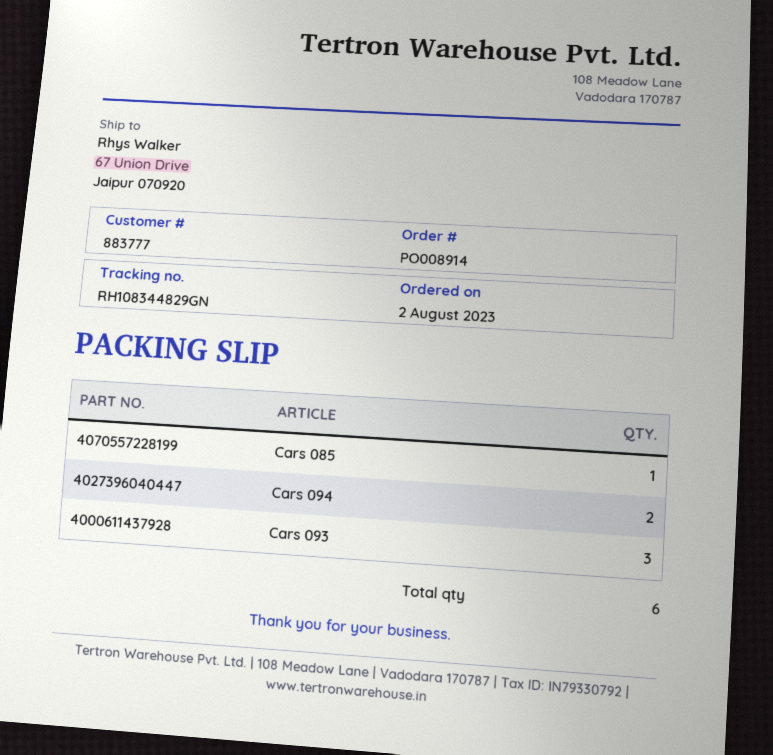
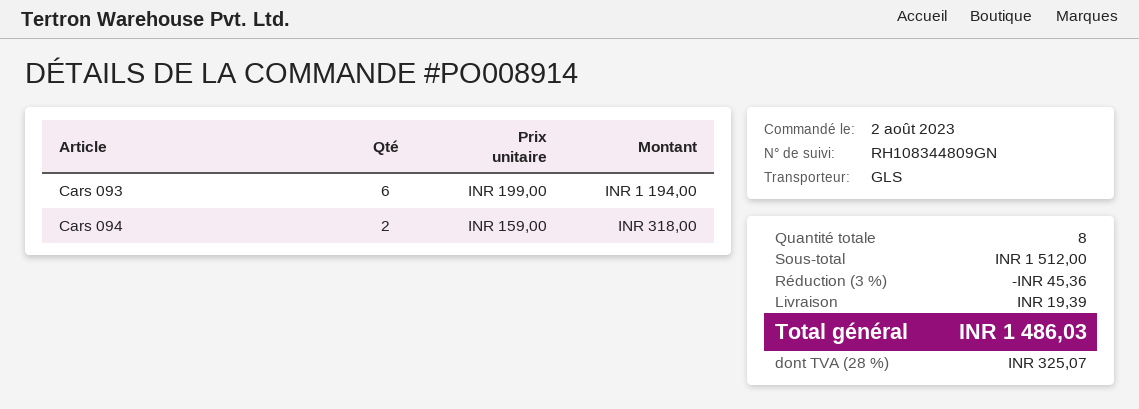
tracking number: RH108344829GN -> RH108344809GN
Cars 085: 1 -> none
Cars 093: 3 -> 6
total quantity: 6 -> 8

